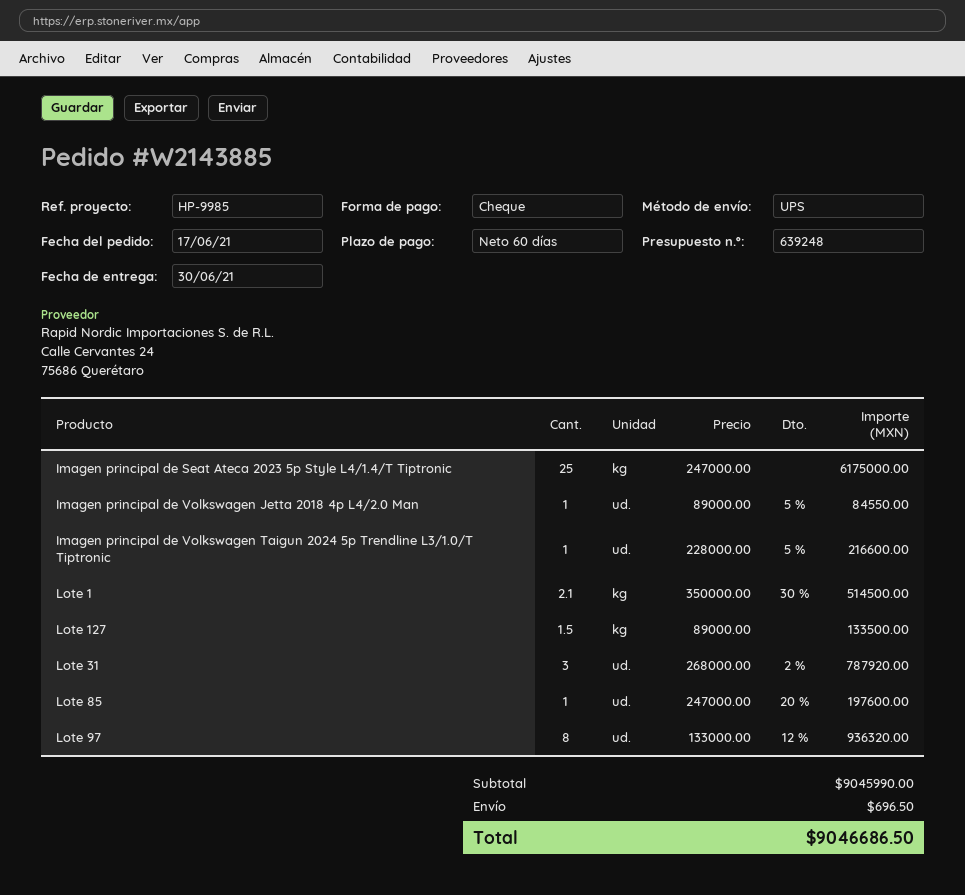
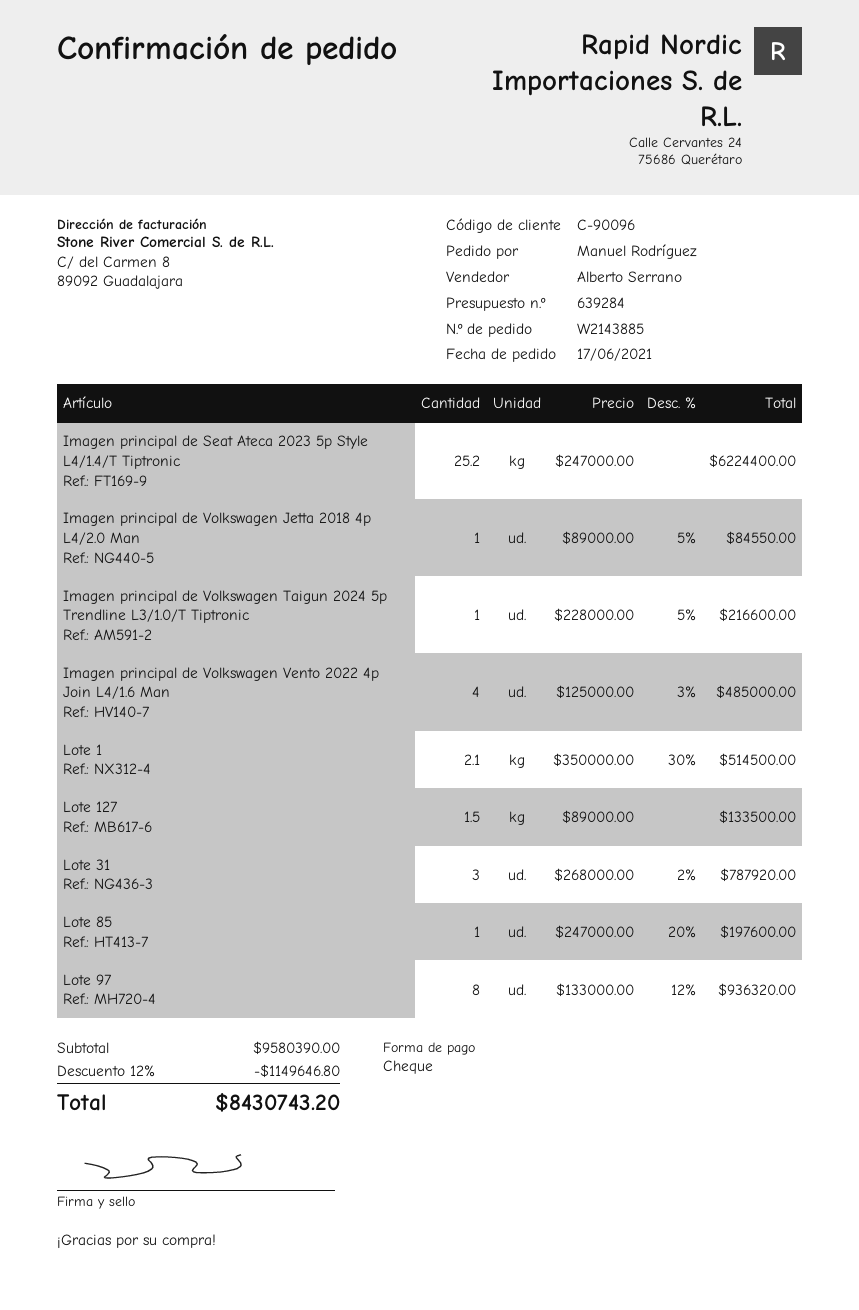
quote number: 639248 -> 639284
Imagen principal de Seat Ateca 2023 5p Style L4/1.4/T Tiptronic: 25 x 247000.00 = 6175000.00 -> 25.2 x 247000.00 = 6224400.00
Imagen principal de Volkswagen Vento 2022 4p Join L4/1.6 Man: none -> 4 x 125000.00 - 3% = 485000.00
subtotal: 9045990.00 -> 9580390.00
discount: none -> 12% = 1149646.80
shipping: 696.50 -> none
total: 9046686.50 -> 8430743.20

